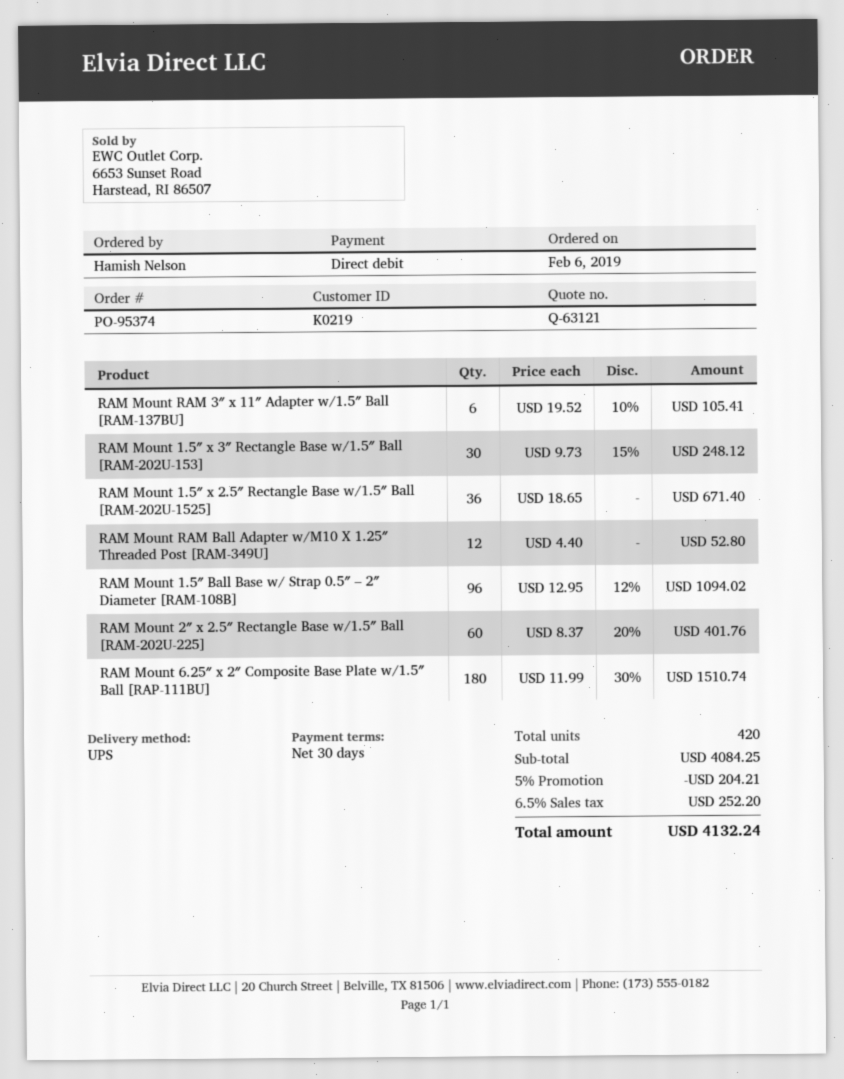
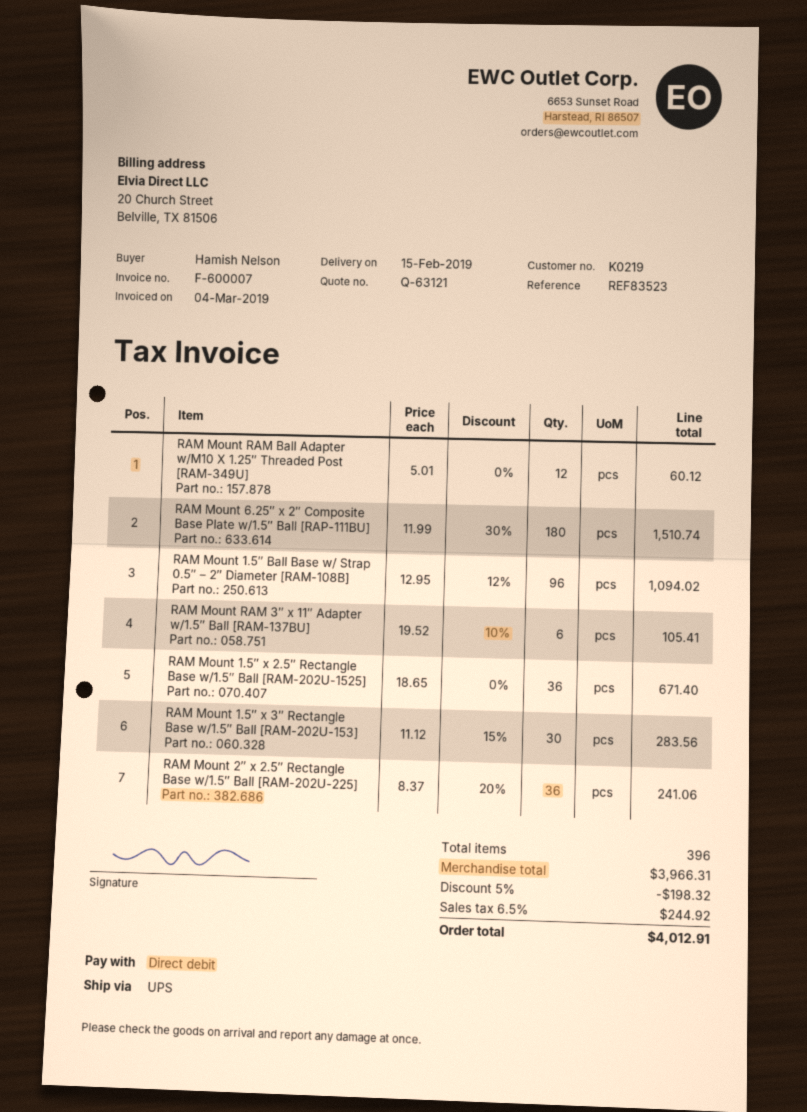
RAM Mount 1.5″ x 3″ Rectangle Base w/1.5″ Ball [RAM-202U-153]: 30 x 9.73 - 15% = 248.12 -> 30 x 11.12 - 15% = 283.56
RAM Mount RAM Ball Adapter w/M10 X 1.25″ Threaded Post [RAM-349U]: 12 x 4.40 = 52.80 -> 12 x 5.01 = 60.12
RAM Mount 2″ x 2.5″ Rectangle Base w/1.5″ Ball [RAM-202U-225]: 60 x 8.37 - 20% = 401.76 -> 36 x 8.37 - 20% = 241.06
total quantity: 420 -> 396
subtotal: 4084.25 -> 3966.31
discount: 5% = 204.21 -> 5% = 198.32
tax: 6.5% = 252.20 -> 6.5% = 244.92
total: 4132.24 -> 4012.91

